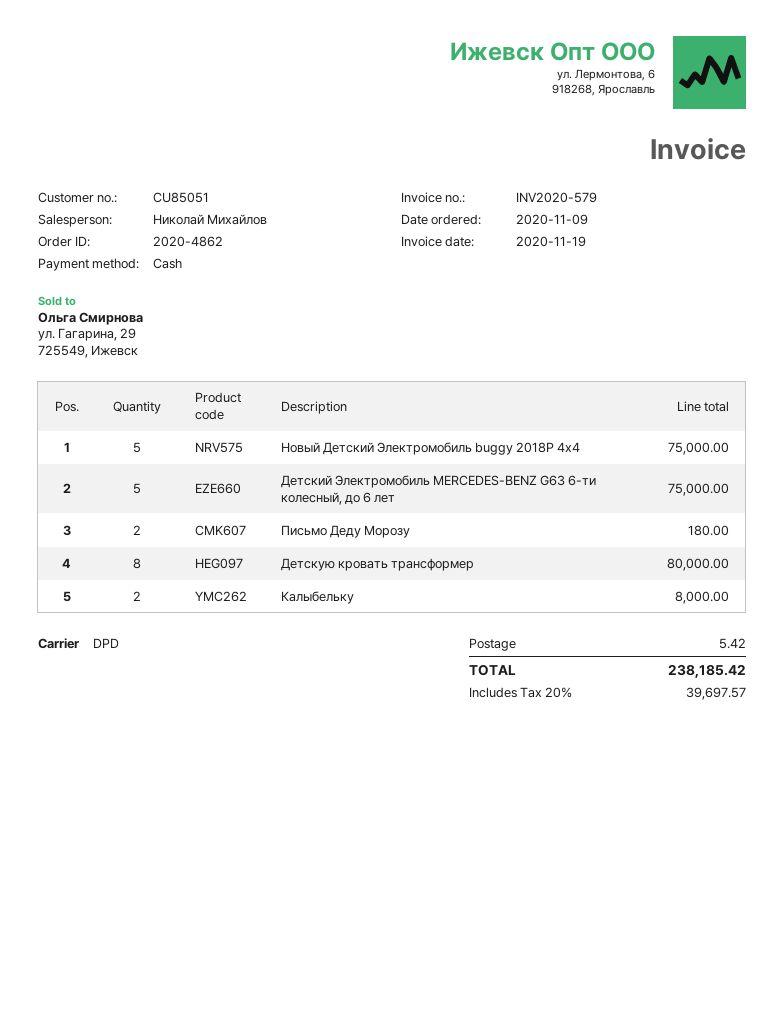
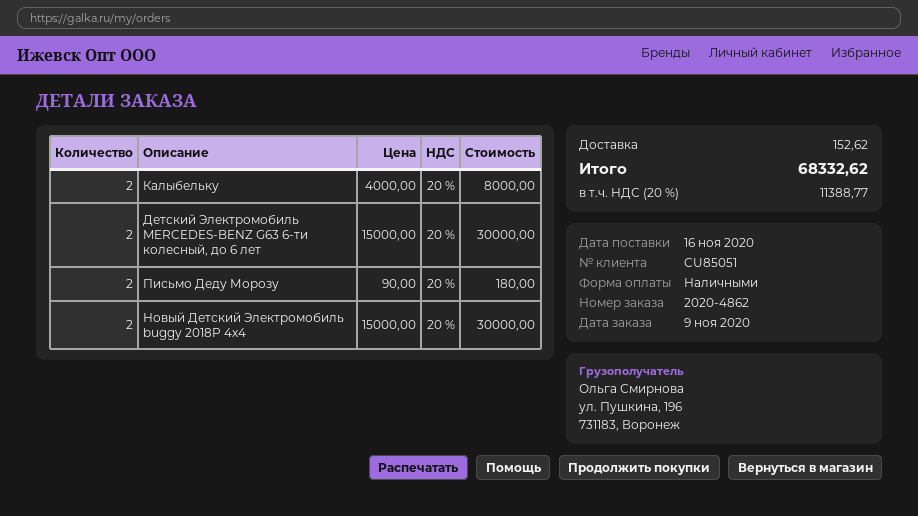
Новый Детский Электромобиль buggy 2018P 4х4: 5 for 75000.00 -> 2 for 30000.00
Детский Электромобиль MERCEDES-BENZ G63 6-ти колесный, до 6 лет: 5 for 75000.00 -> 2 for 30000.00
Детскую кровать трансформер: 8 for 80000.00 -> none
shipping: 5.42 -> 152.62
tax: 20% = 39697.57 -> 20% = 11388.77
total: 238185.42 -> 68332.62

